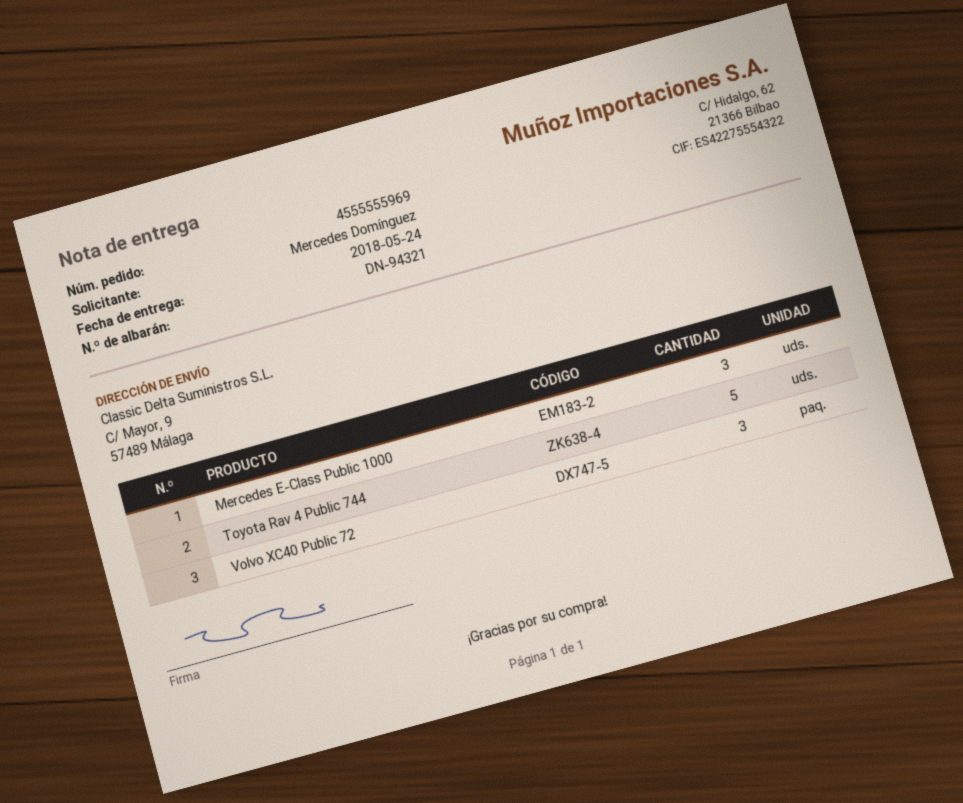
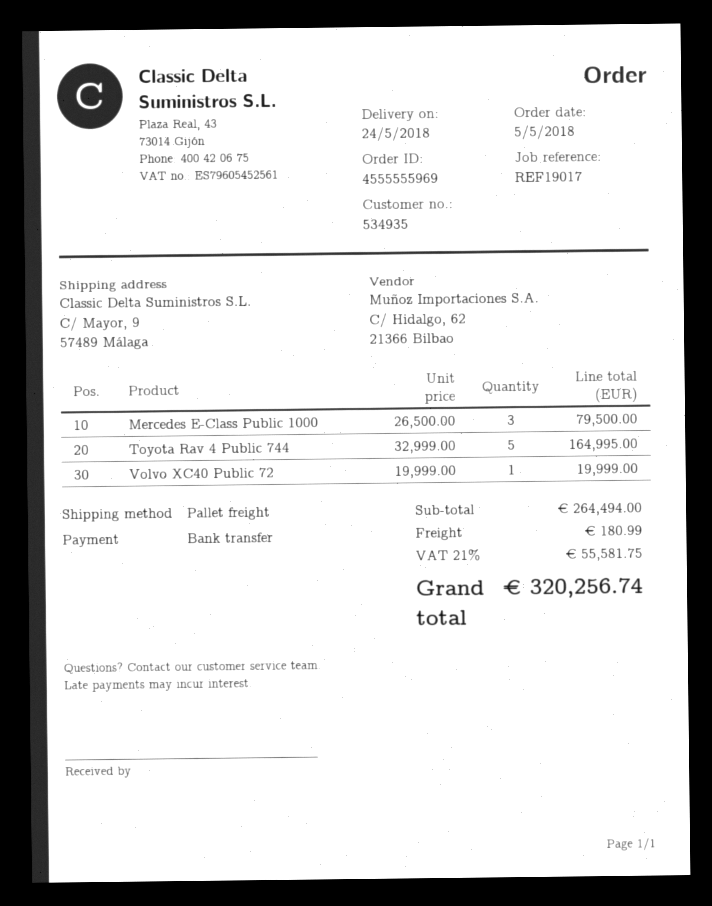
Volvo XC40 Public 72: 3 -> 1

